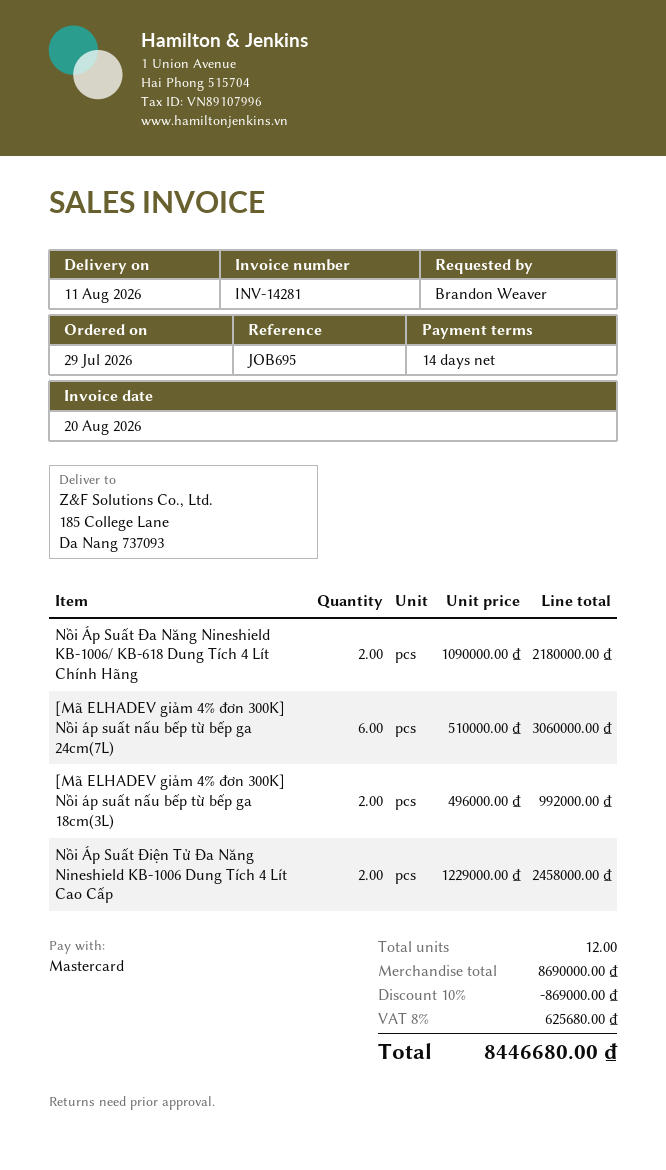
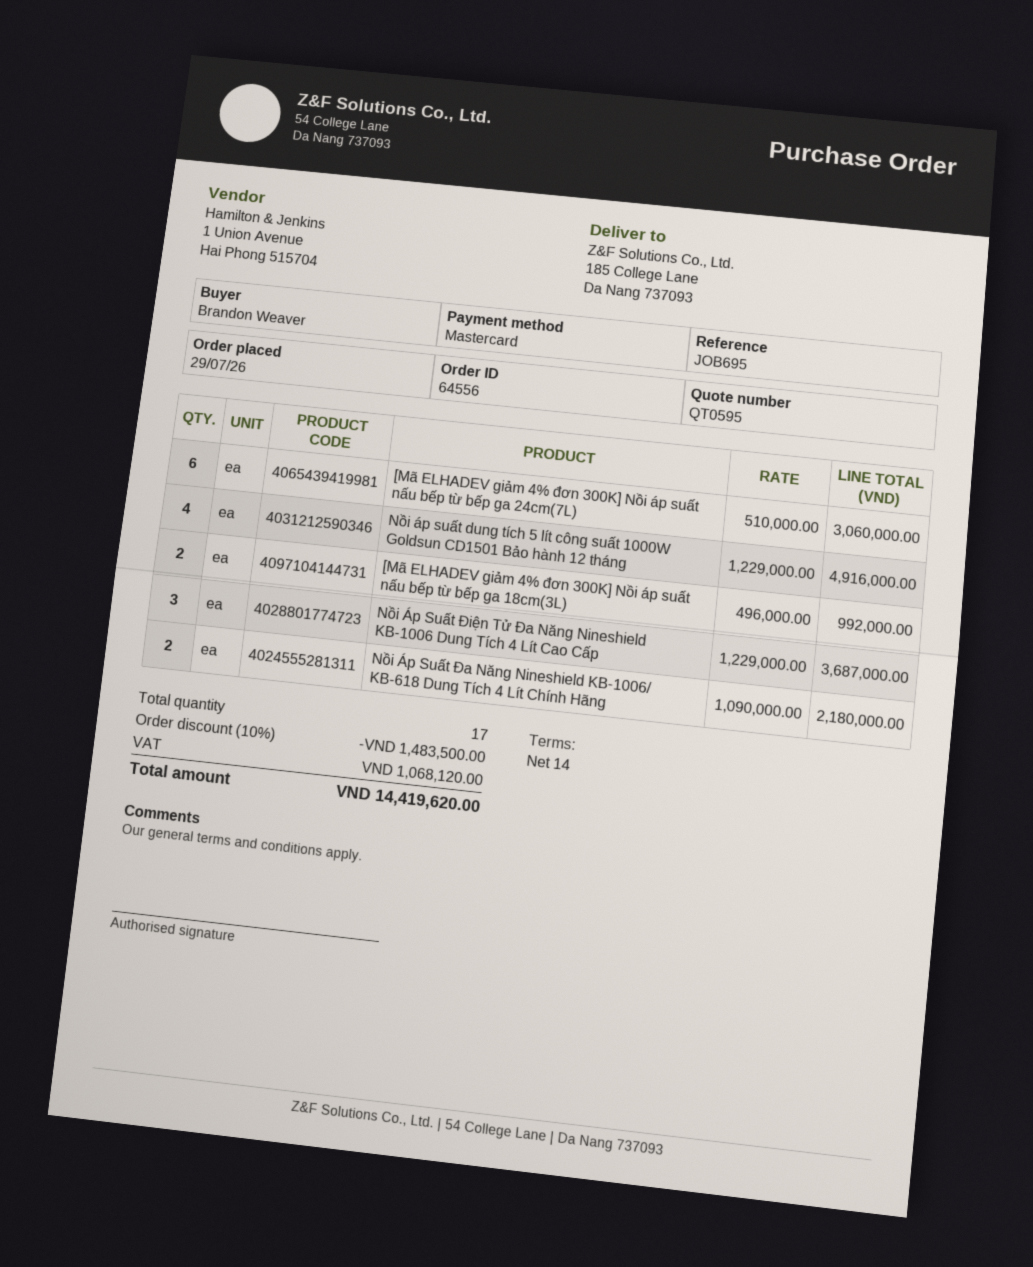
Nồi Áp Suất Điện Tử Đa Năng Nineshield KB-1006 Dung Tích 4 Lít Cao Cấp: 2 x 1229000.00 = 2458000.00 -> 3 x 1229000.00 = 3687000.00
Nồi áp suất dung tích 5 lít công suất 1000W Goldsun CD1501 Bảo hành 12 tháng: none -> 4 x 1229000.00 = 4916000.00
total quantity: 12 -> 17
discount: 10% = 869000.00 -> 10% = 1483500.00
tax: 625680.00 -> 1068120.00
total: 8446680.00 -> 14419620.00

